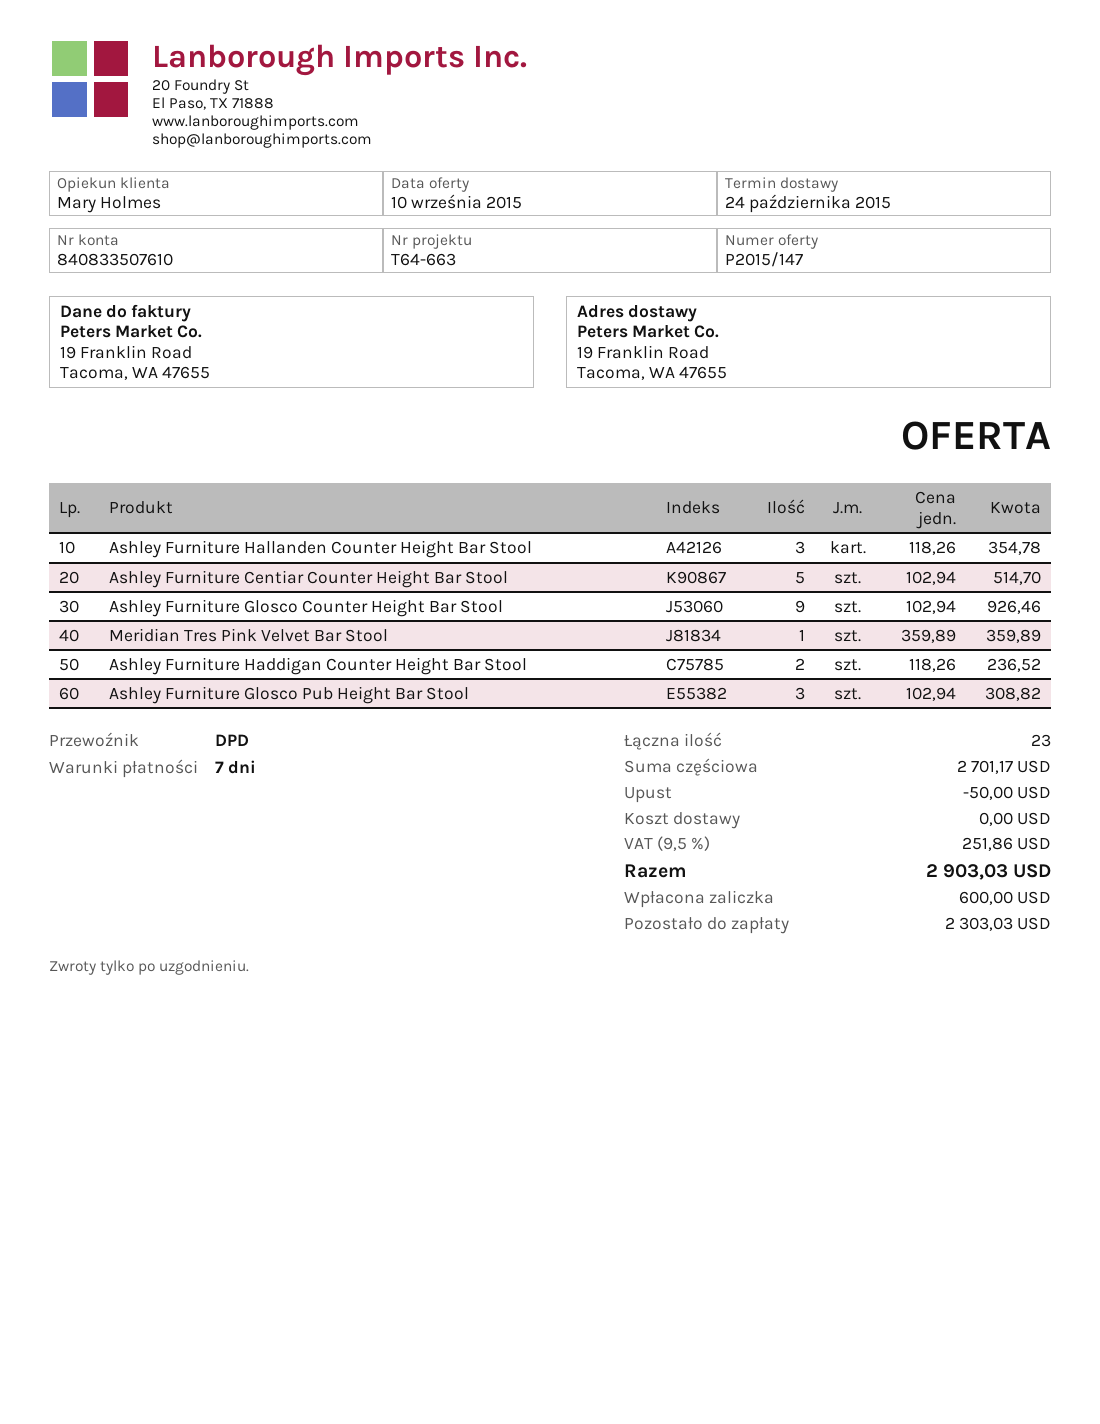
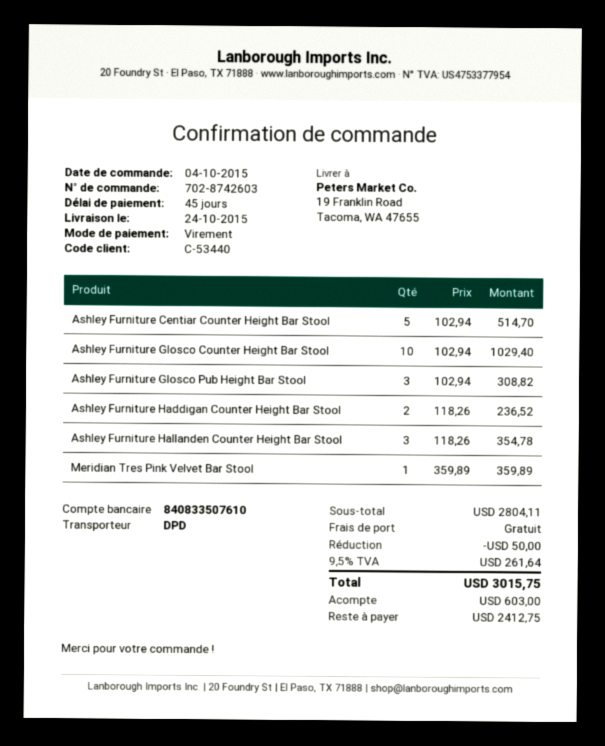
payment terms: 7 days -> 45 days
Ashley Furniture Glosco Counter Height Bar Stool: 9 x 102.94 = 926.46 -> 10 x 102.94 = 1029.40
subtotal: 2701.17 -> 2804.11
tax: 9.5% = 251.86 -> 9.5% = 261.64
total: 2903.03 -> 3015.75
deposit: 600.00 -> 603.00
balance: 2303.03 -> 2412.75

